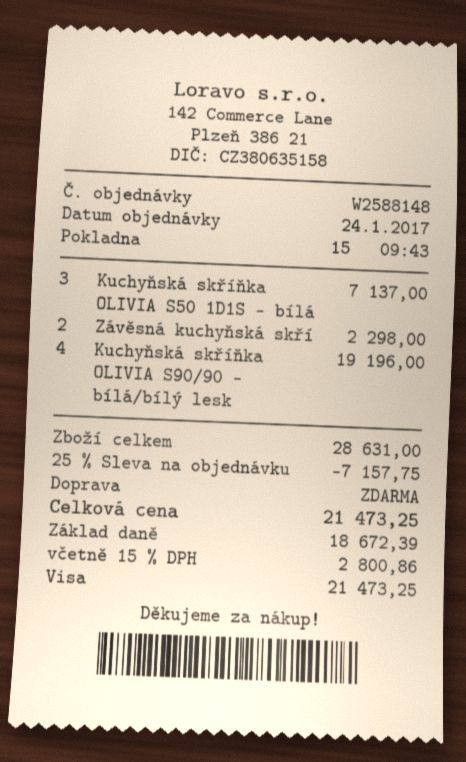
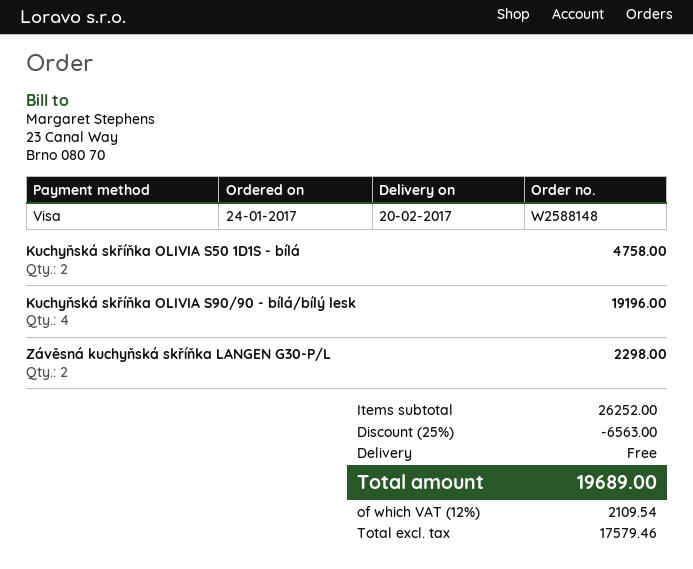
Kuchyňská skříňka OLIVIA S50 1D1S - bílá: 3 for 7137.00 -> 2 for 4758.00
subtotal: 28631.00 -> 26252.00
discount: 25% = 7157.75 -> 25% = 6563.00
net: 18672.39 -> 17579.46
tax: 15% = 2800.86 -> 12% = 2109.54
total: 21473.25 -> 19689.00

